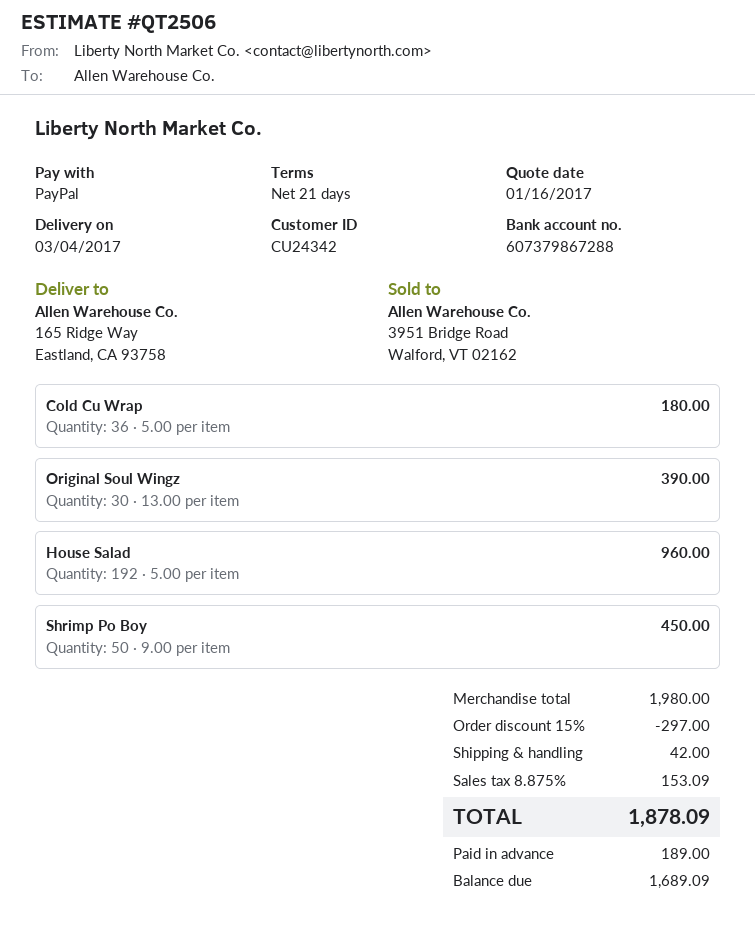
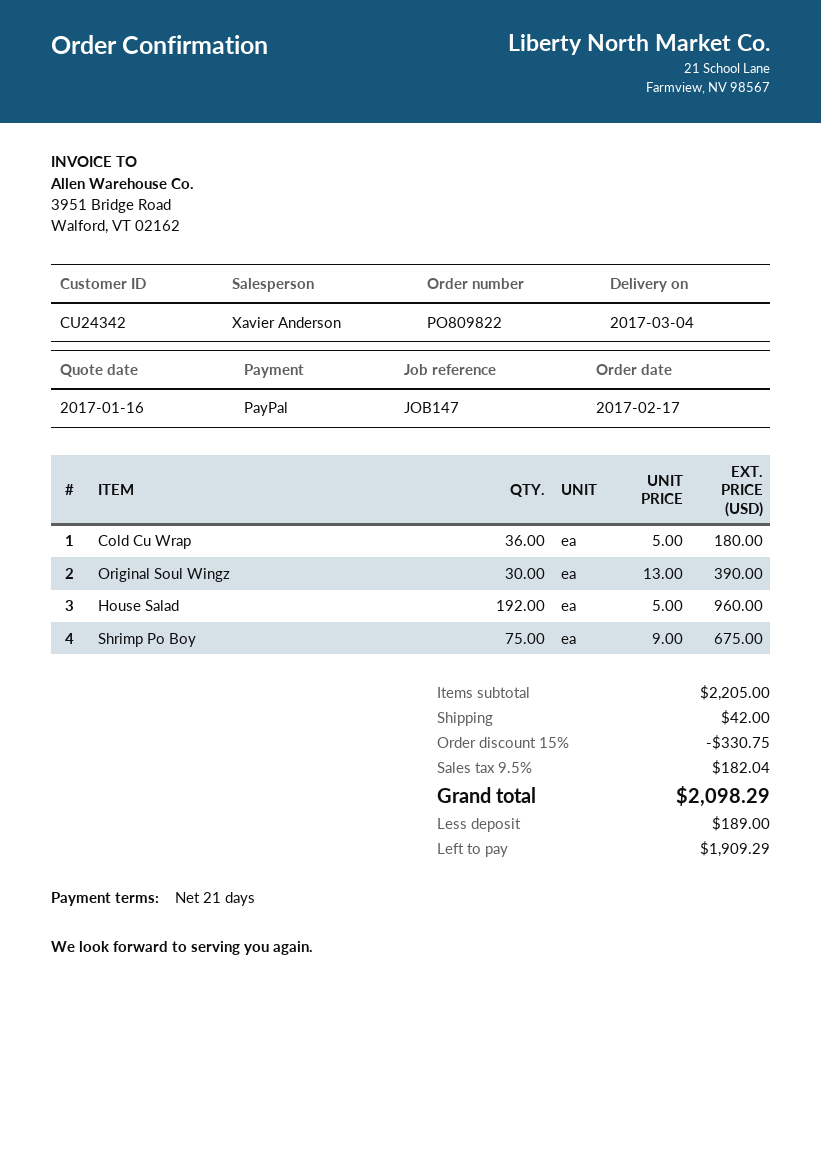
Shrimp Po Boy: 50 x 9.00 = 450.00 -> 75 x 9.00 = 675.00
subtotal: 1980.00 -> 2205.00
discount: 15% = 297.00 -> 15% = 330.75
tax: 8.875% = 153.09 -> 9.5% = 182.04
total: 1878.09 -> 2098.29
balance: 1689.09 -> 1909.29

